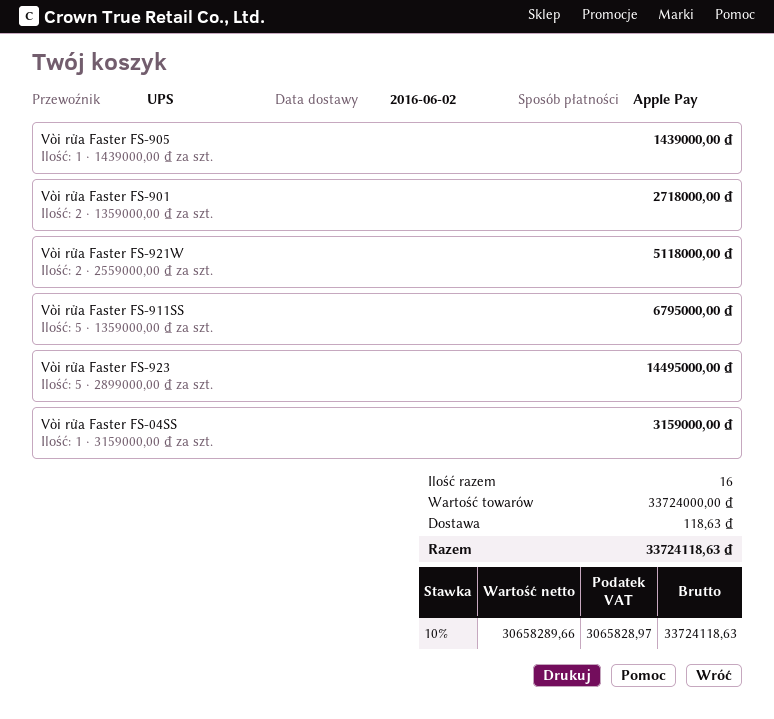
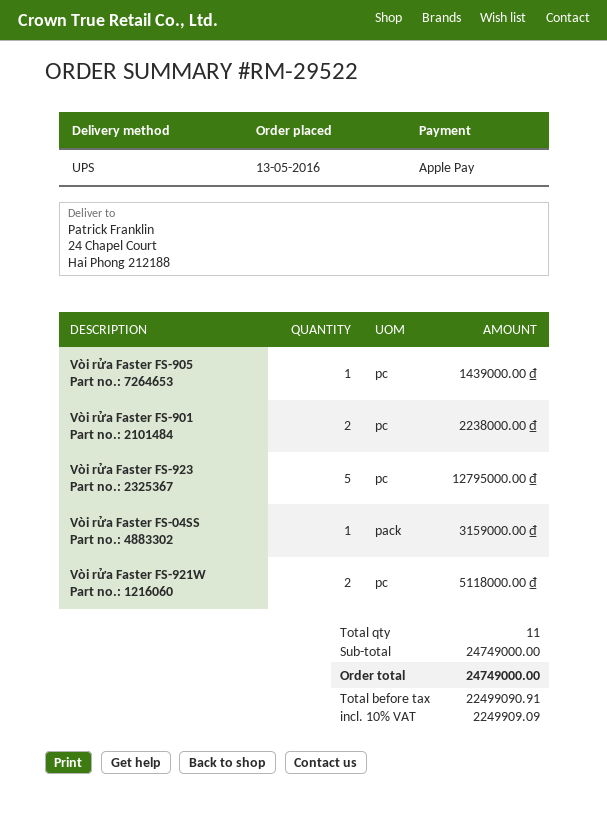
Vòi rửa Faster FS-901: 2 for 2718000.00 -> 2 for 2238000.00
Vòi rửa Faster FS-911SS: 5 for 6795000.00 -> none
Vòi rửa Faster FS-923: 5 for 14495000.00 -> 5 for 12795000.00
total quantity: 16 -> 11
subtotal: 33724000.00 -> 24749000.00
shipping: 118.63 -> none
net: 30658289.66 -> 22499090.91
tax: 10% = 3065828.97 -> 10% = 2249909.09
total: 33724118.63 -> 24749000.00

